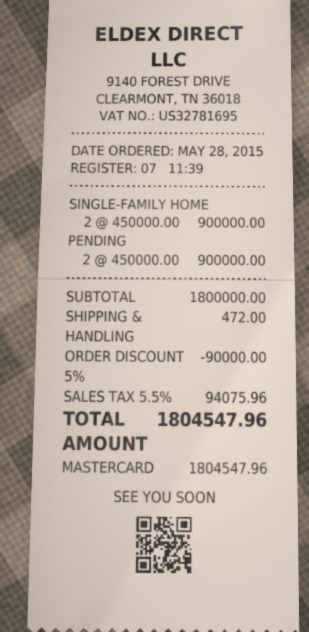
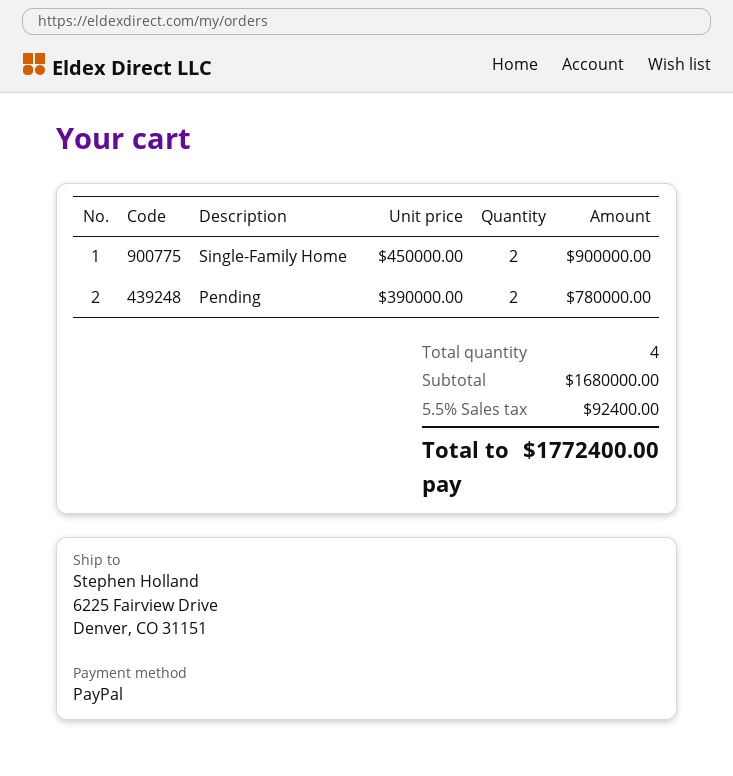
payment method: Mastercard -> PayPal
PENDING: 2 x 450000.00 = 900000.00 -> 2 x 390000.00 = 780000.00
subtotal: 1800000.00 -> 1680000.00
discount: 5% = 90000.00 -> none
shipping: 472.00 -> none
tax: 5.5% = 94075.96 -> 5.5% = 92400.00
total: 1804547.96 -> 1772400.00

